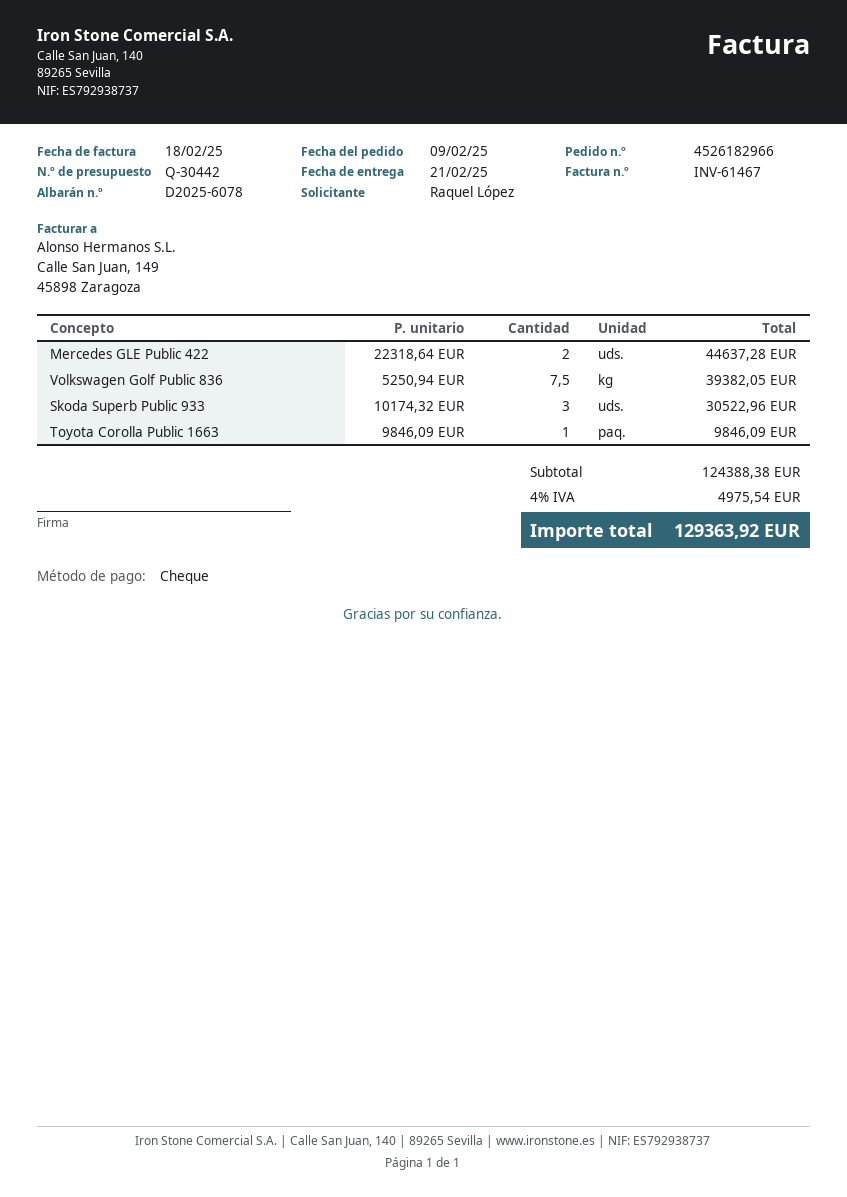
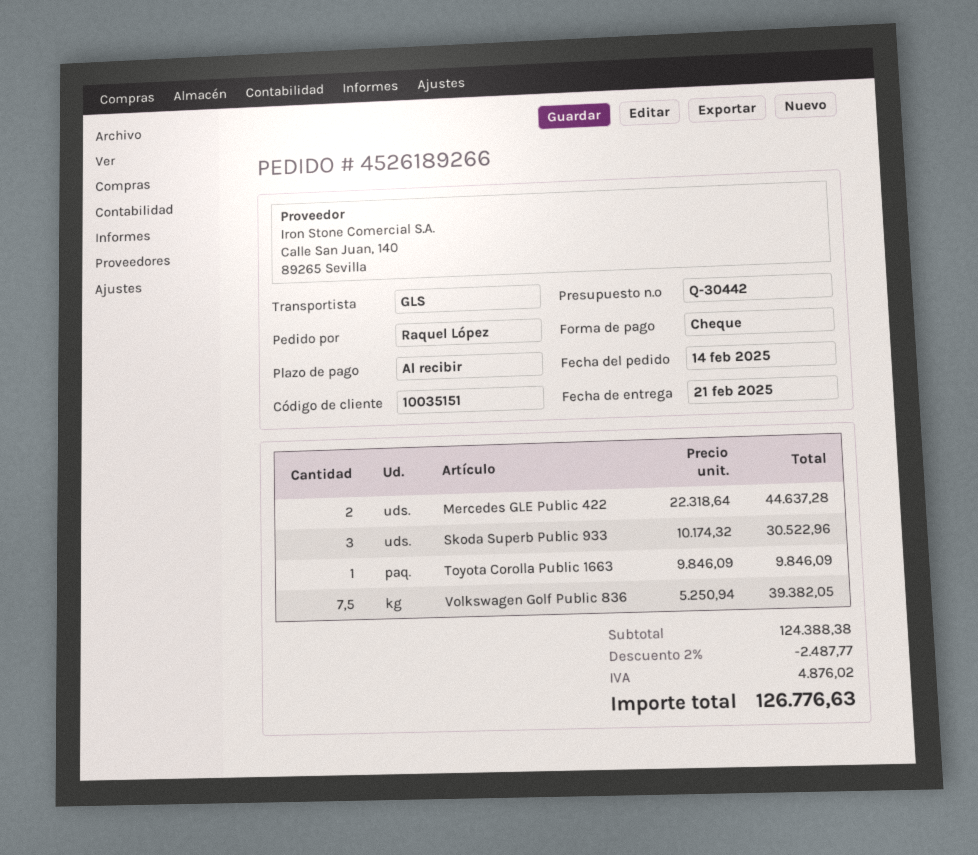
order number: 4526182966 -> 4526189266
order date: 2025-02-09 -> 2025-02-14
discount: none -> 2% = 2487.77
tax: 4975.54 -> 4876.02
total: 129363.92 -> 126776.63

